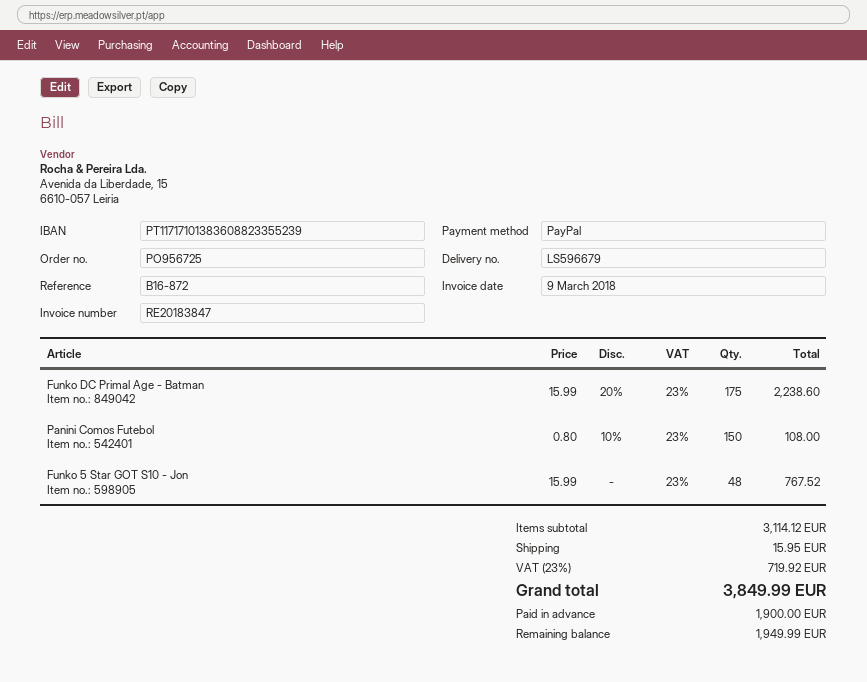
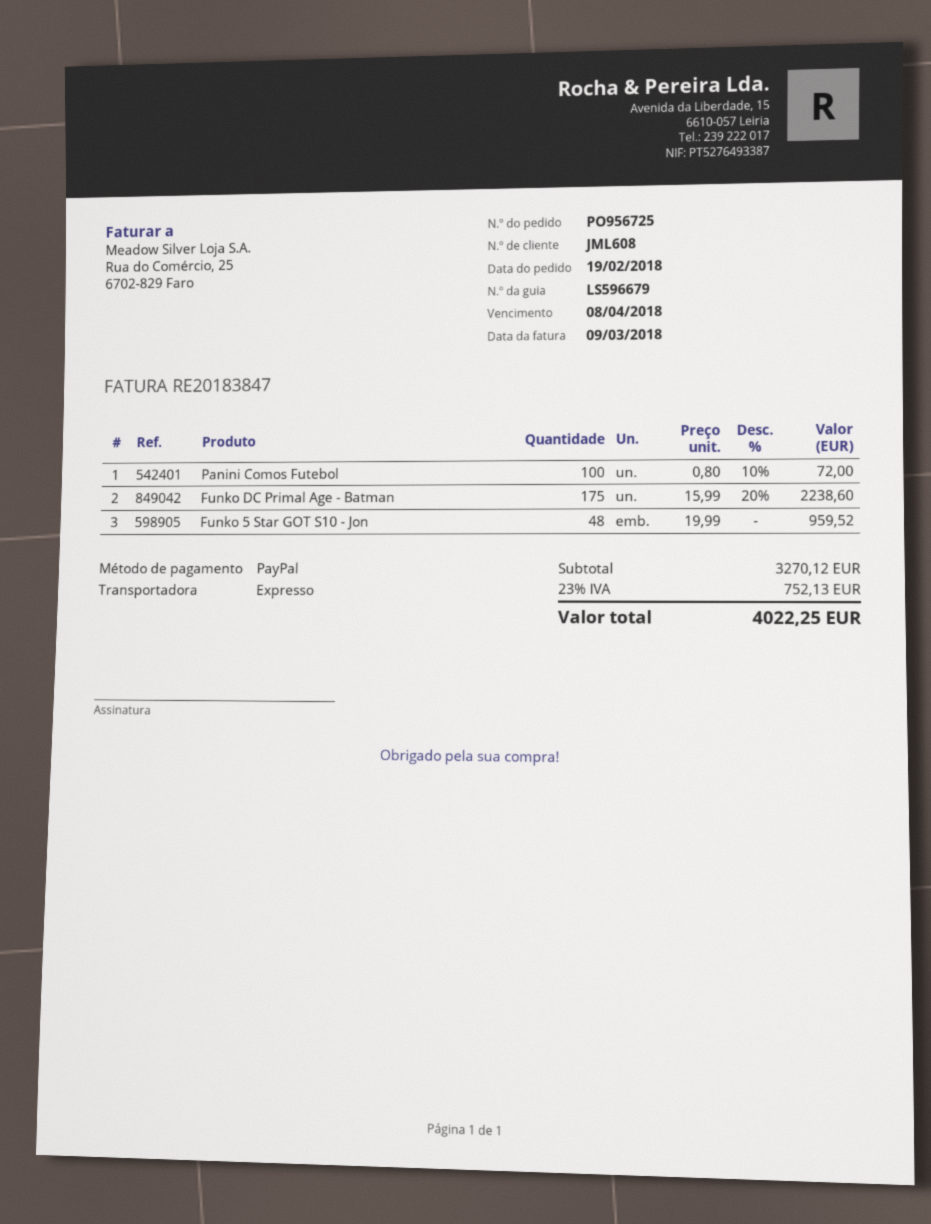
Panini Comos Futebol: 150 x 0.80 - 10% = 108.00 -> 100 x 0.80 - 10% = 72.00
Funko 5 Star GOT S10 - Jon: 48 x 15.99 = 767.52 -> 48 x 19.99 = 959.52
subtotal: 3114.12 -> 3270.12
shipping: 15.95 -> none
tax: 23% = 719.92 -> 23% = 752.13
total: 3849.99 -> 4022.25

